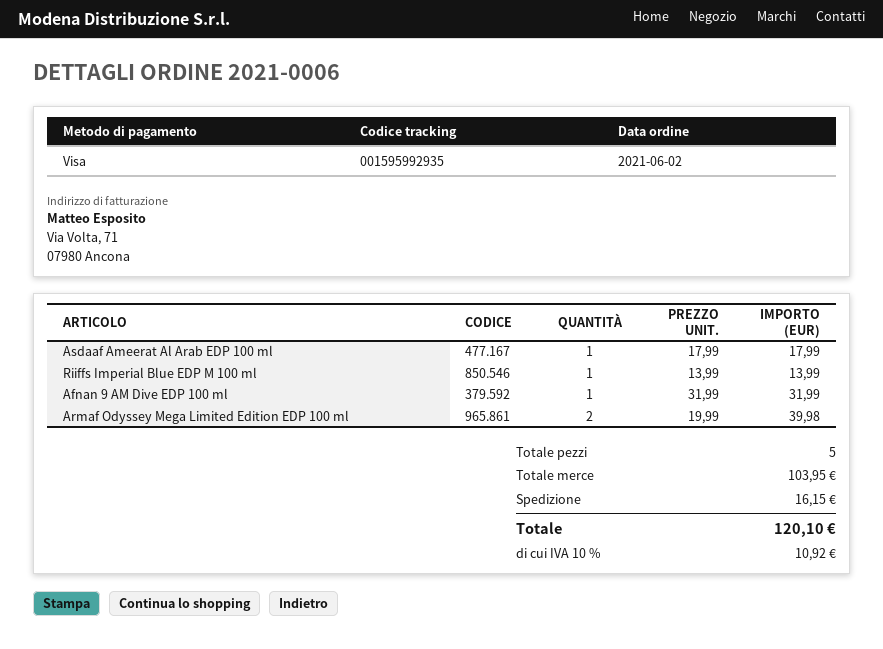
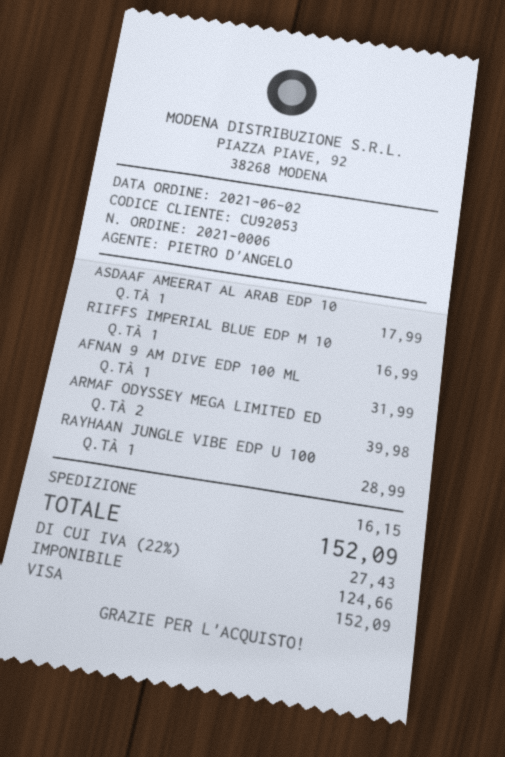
Riiffs Imperial Blue EDP M 100 ml: 1 for 13.99 -> 1 for 16.99
RAYHAAN JUNGLE VIBE EDP U 100: none -> 1 for 28.99
tax: 10% = 10.92 -> 22% = 27.43
total: 120.10 -> 152.09

